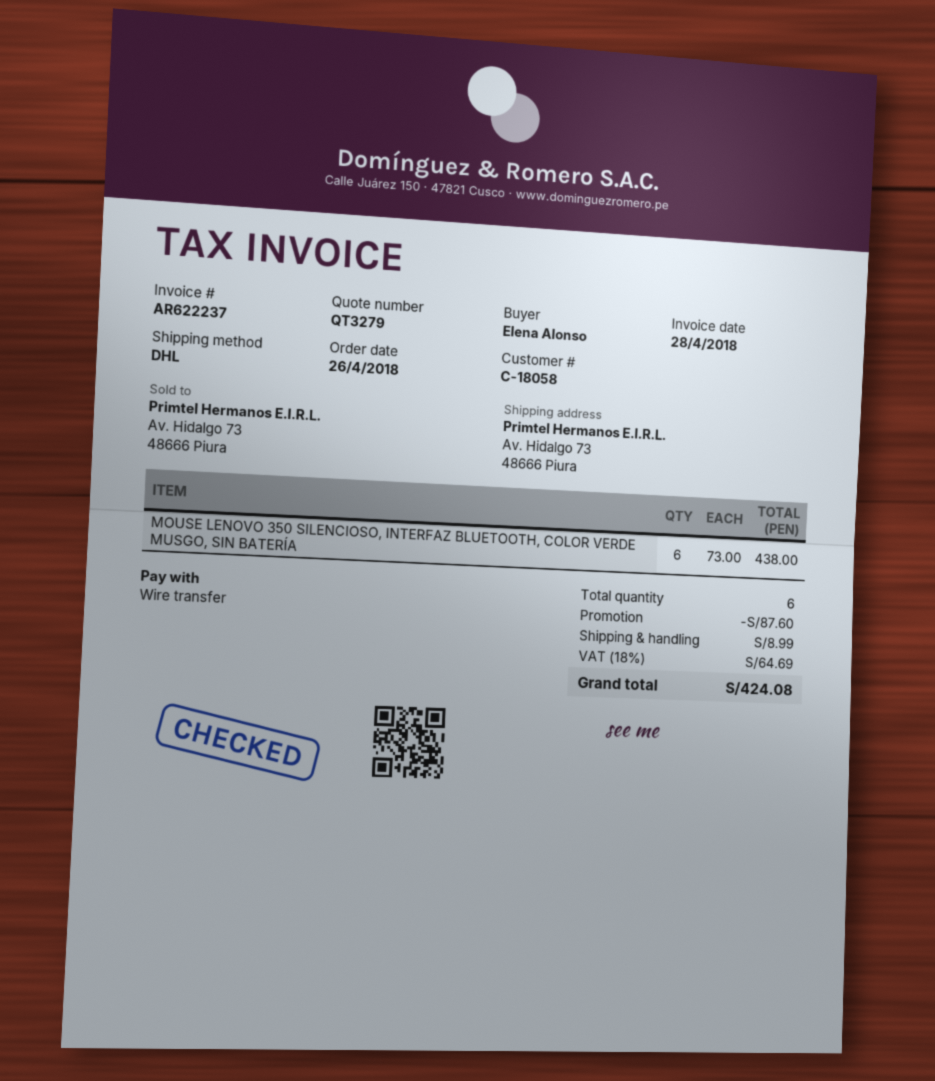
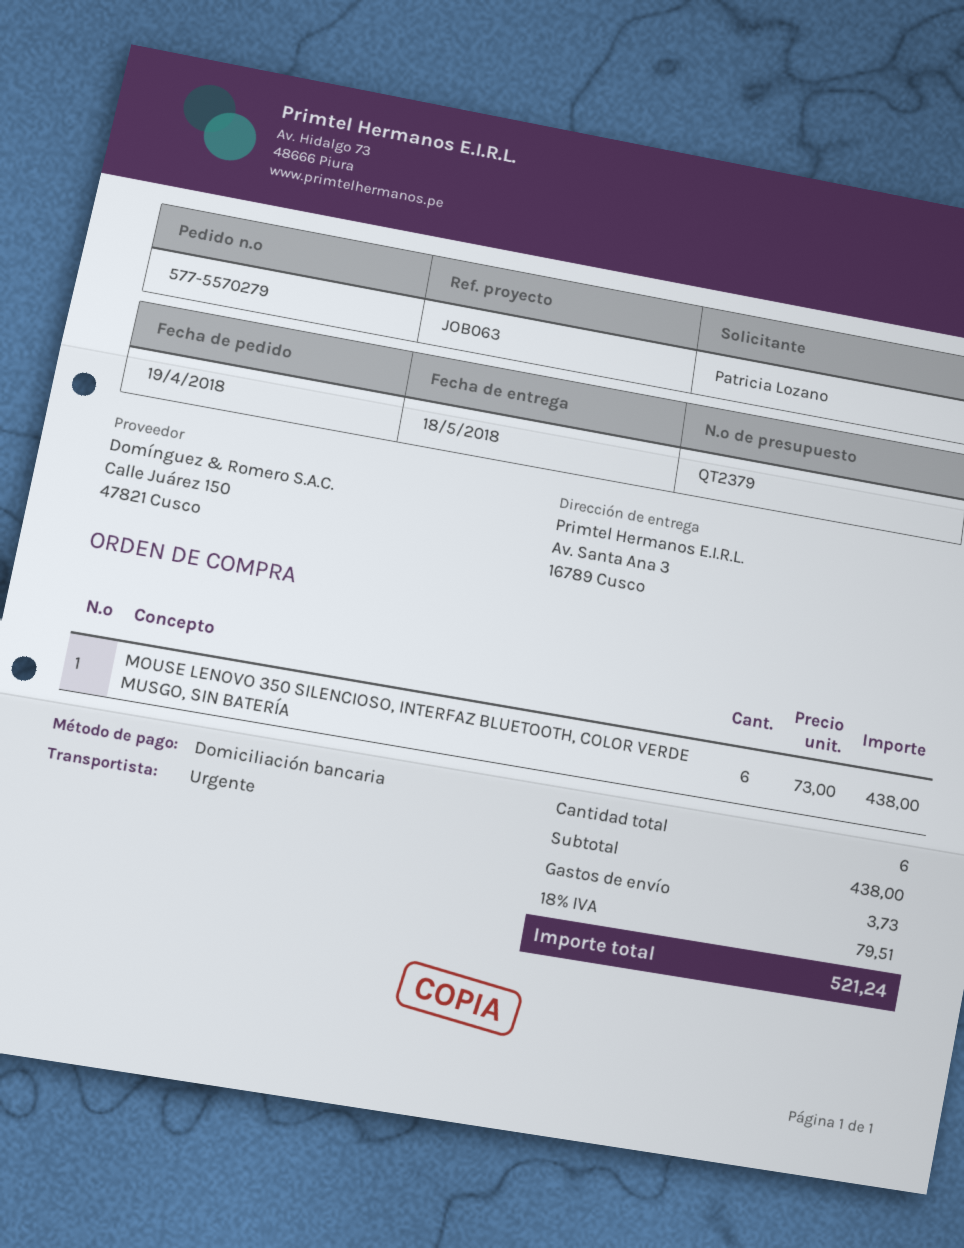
quote number: QT3279 -> QT2379
order date: 2018-04-26 -> 2018-04-19
ordered by: Elena Alonso -> Patricia Lozano
payment method: bank transfer -> direct debit
shipping method: DHL -> express
ship to: Av. Hidalgo 73, 48666 Piura -> Av. Santa Ana 3, 16789 Cusco
discount: 87.60 -> none
shipping: 8.99 -> 3.73
tax: 18% = 64.69 -> 18% = 79.51
total: 424.08 -> 521.24

